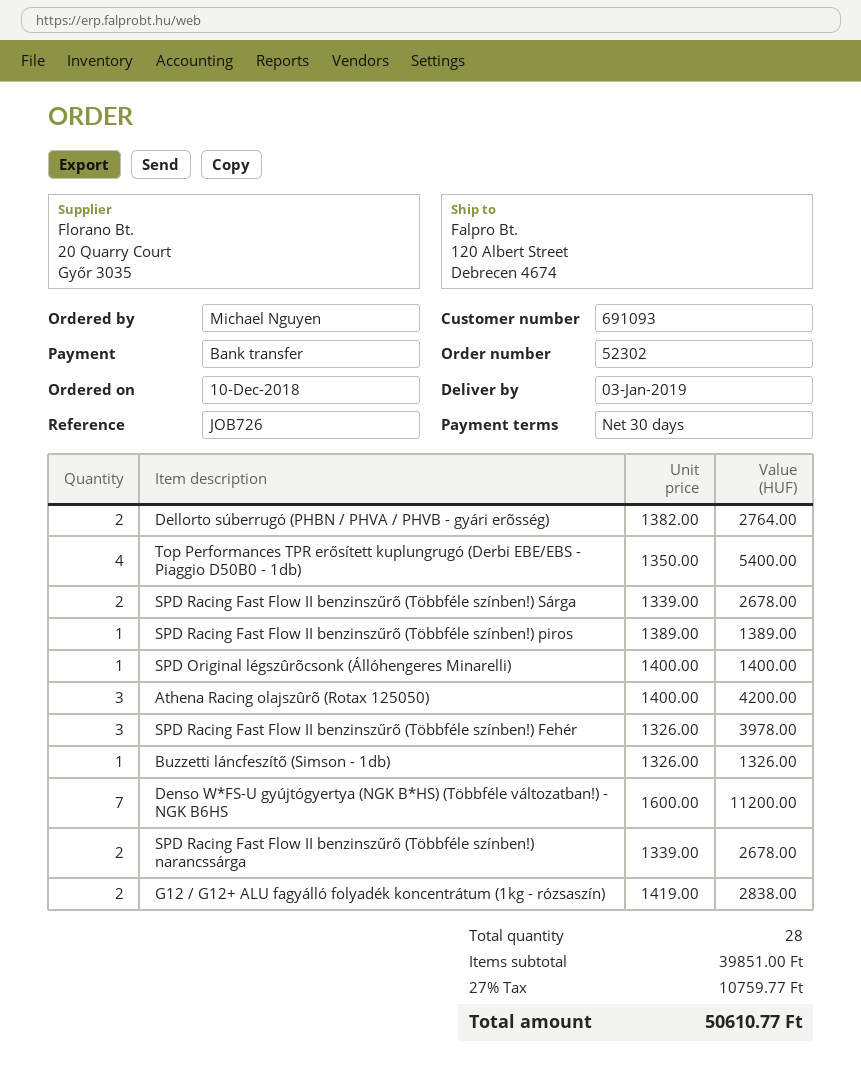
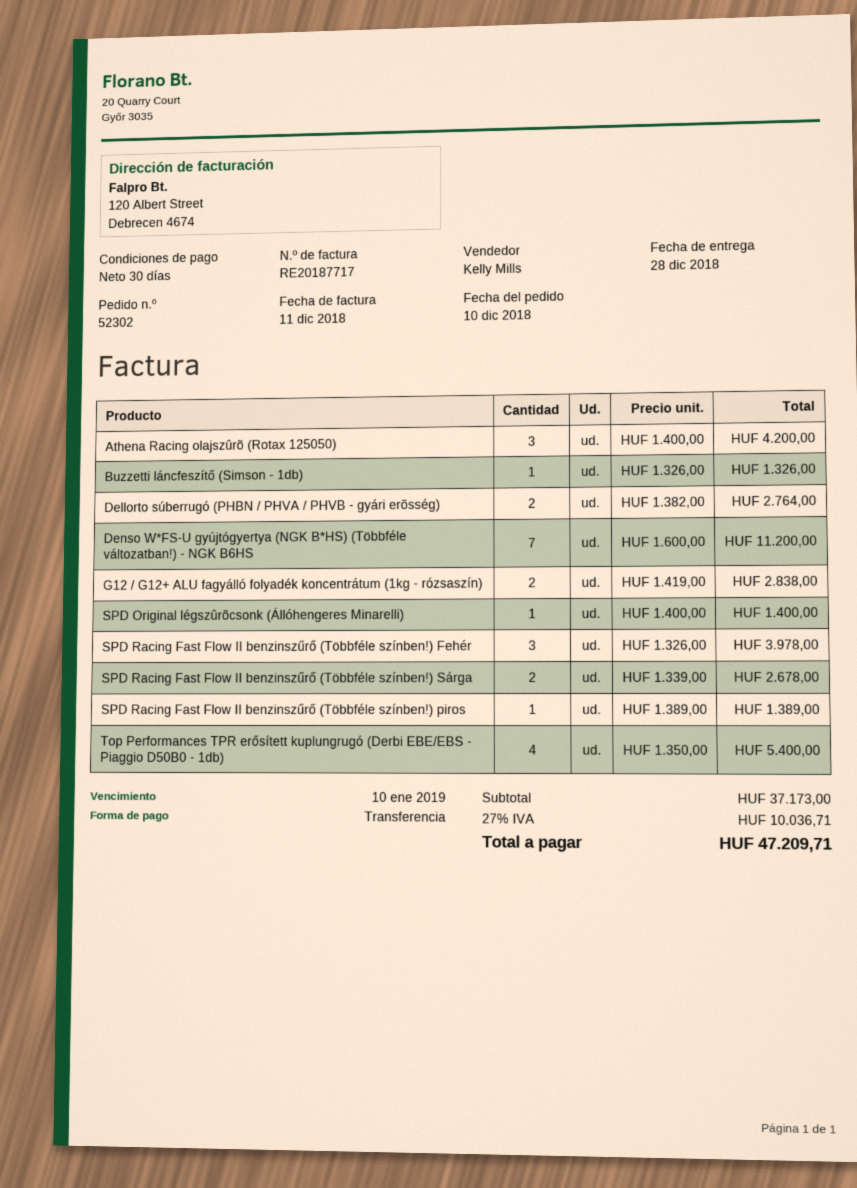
delivery date: 2019-01-03 -> 2018-12-28
SPD Racing Fast Flow II benzinszűrő (Többféle színben!) narancssárga: 2 x 1339.00 = 2678.00 -> none
subtotal: 39851.00 -> 37173.00
tax: 27% = 10759.77 -> 27% = 10036.71
total: 50610.77 -> 47209.71

